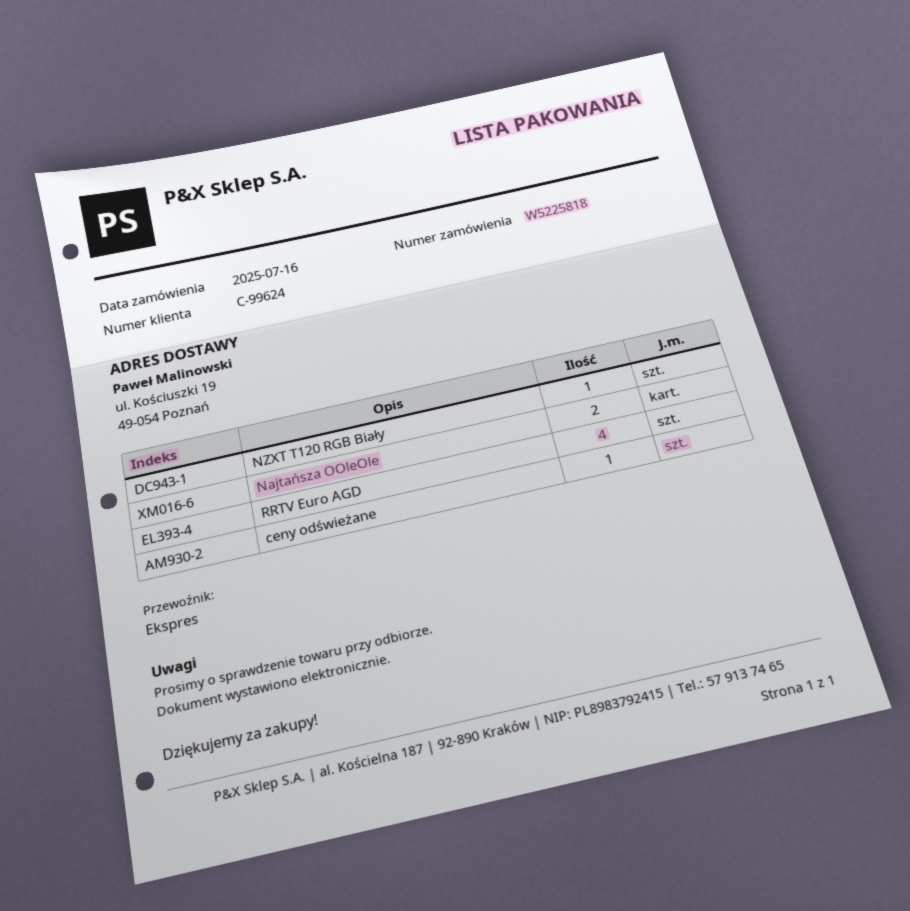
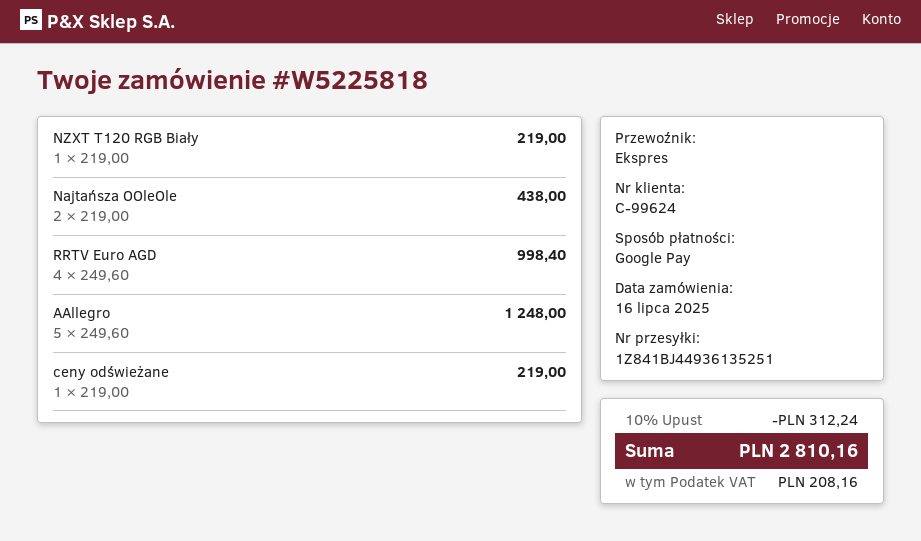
AAllegro: none -> 5

